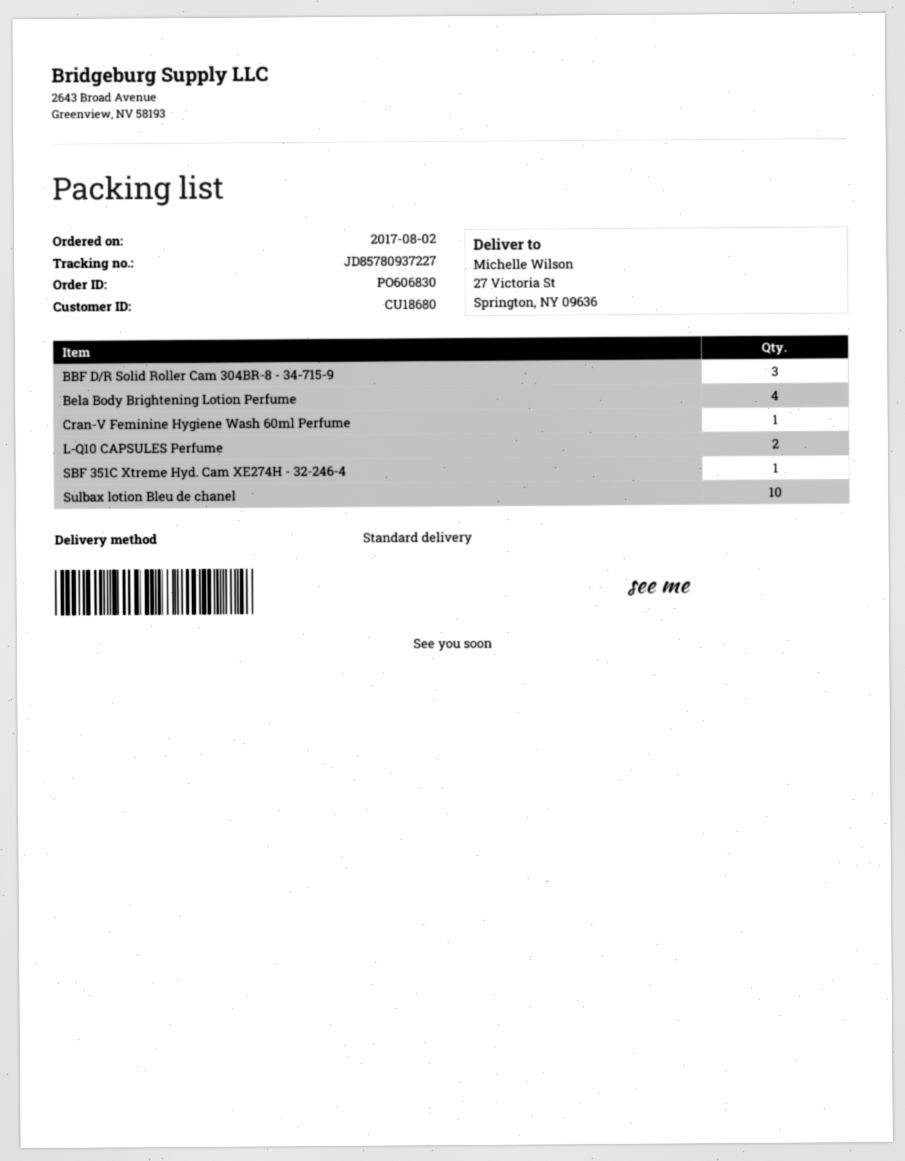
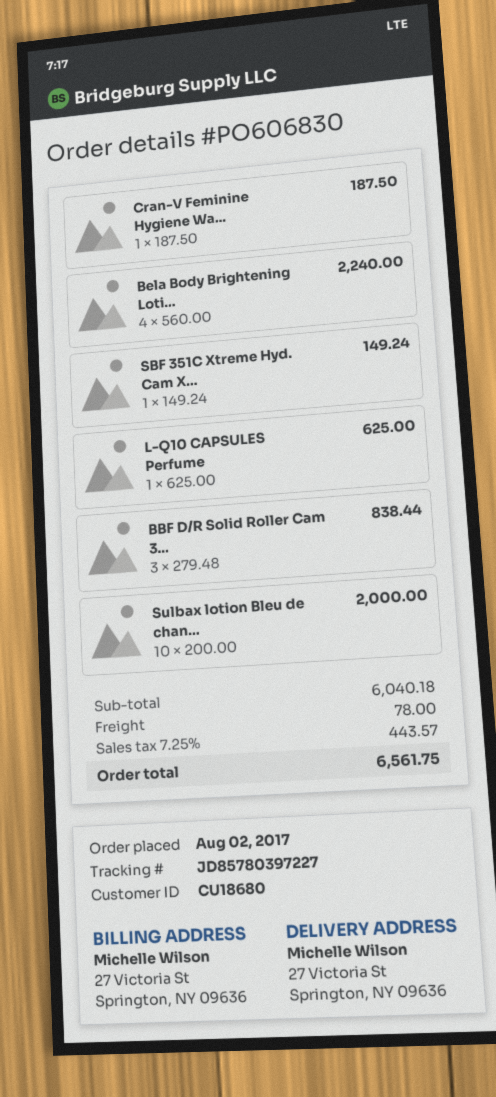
tracking number: JD85780937227 -> JD85780397227
L-Q10 CAPSULES Perfume: 2 -> 1

